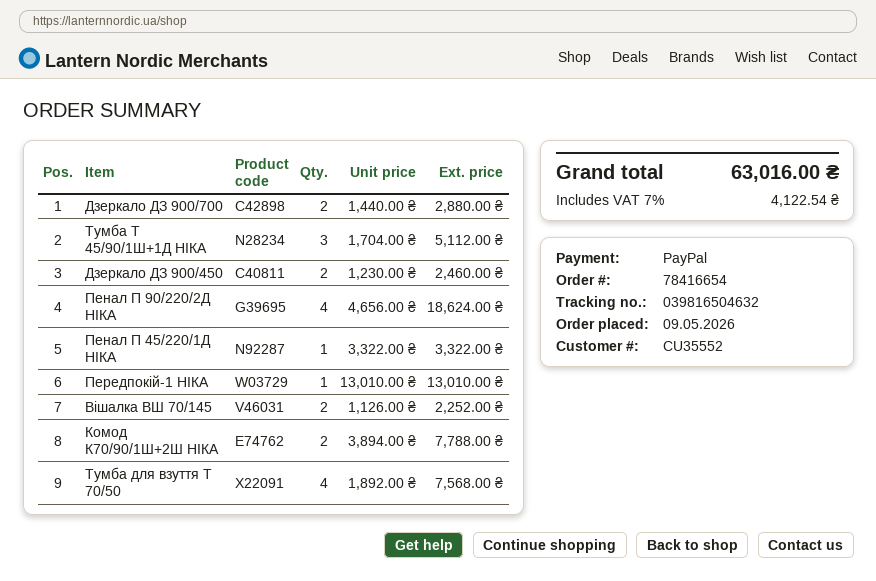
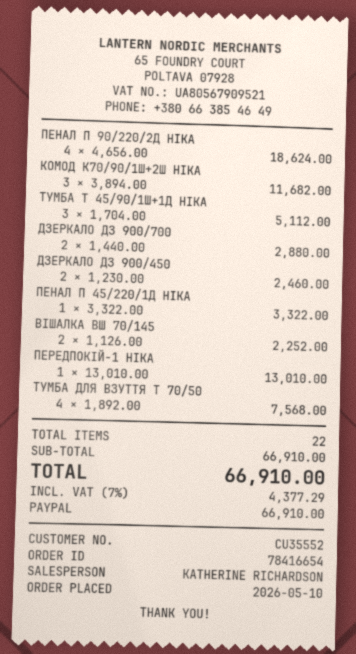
order date: 2026-05-09 -> 2026-05-10
Комод К70/90/1Ш+2Ш НІКА: 2 x 3894.00 = 7788.00 -> 3 x 3894.00 = 11682.00
tax: 7% = 4122.54 -> 7% = 4377.29
total: 63016.00 -> 66910.00

